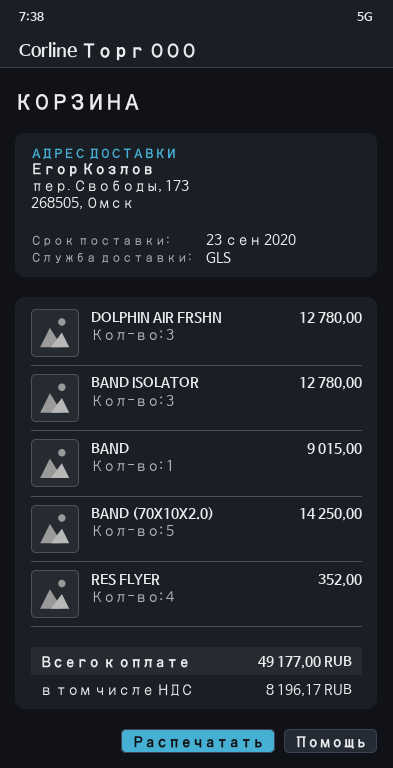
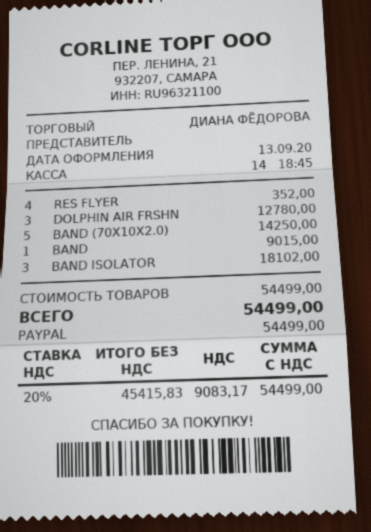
BAND ISOLATOR: 3 for 12780.00 -> 3 for 18102.00
tax: 8196.17 -> 9083.17
total: 49177.00 -> 54499.00

